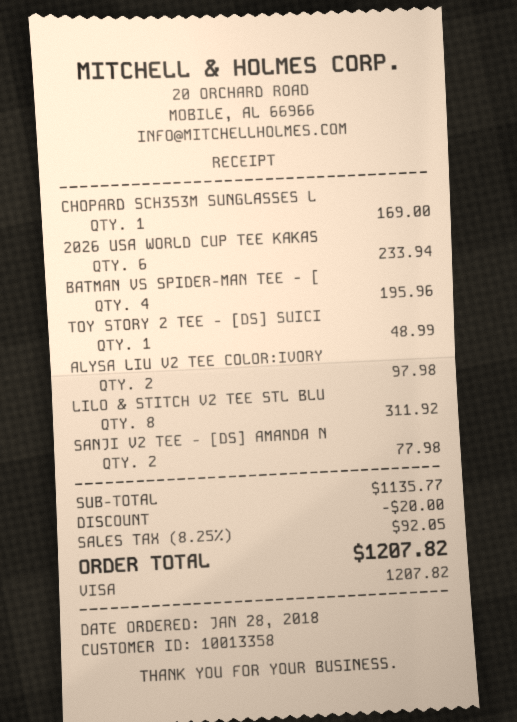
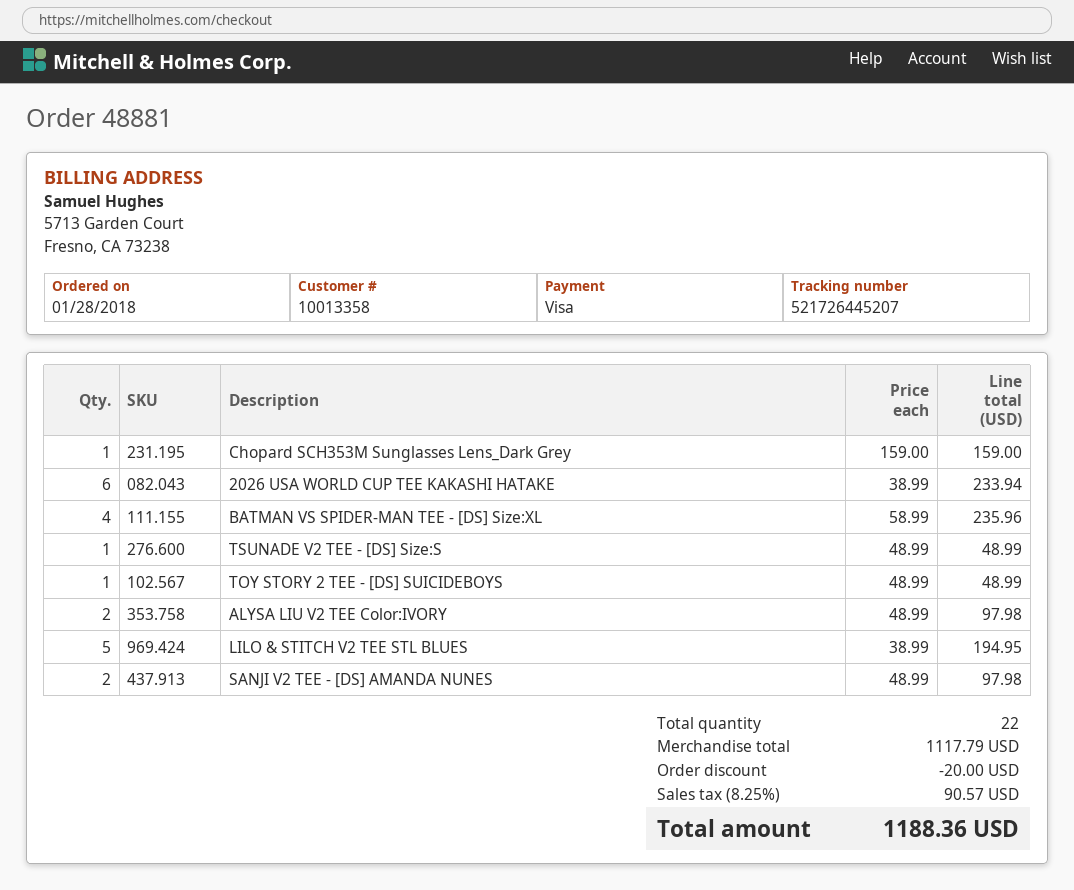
CHOPARD SCH353M SUNGLASSES L: 1 for 169.00 -> 1 for 159.00
BATMAN VS SPIDER-MAN TEE - [: 4 for 195.96 -> 4 for 235.96
LILO & STITCH V2 TEE STL BLU: 8 for 311.92 -> 5 for 194.95
SANJI V2 TEE - [DS] AMANDA N: 2 for 77.98 -> 2 for 97.98
TSUNADE V2 TEE - [DS] Size:S: none -> 1 for 48.99
subtotal: 1135.77 -> 1117.79
tax: 8.25% = 92.05 -> 8.25% = 90.57
total: 1207.82 -> 1188.36

